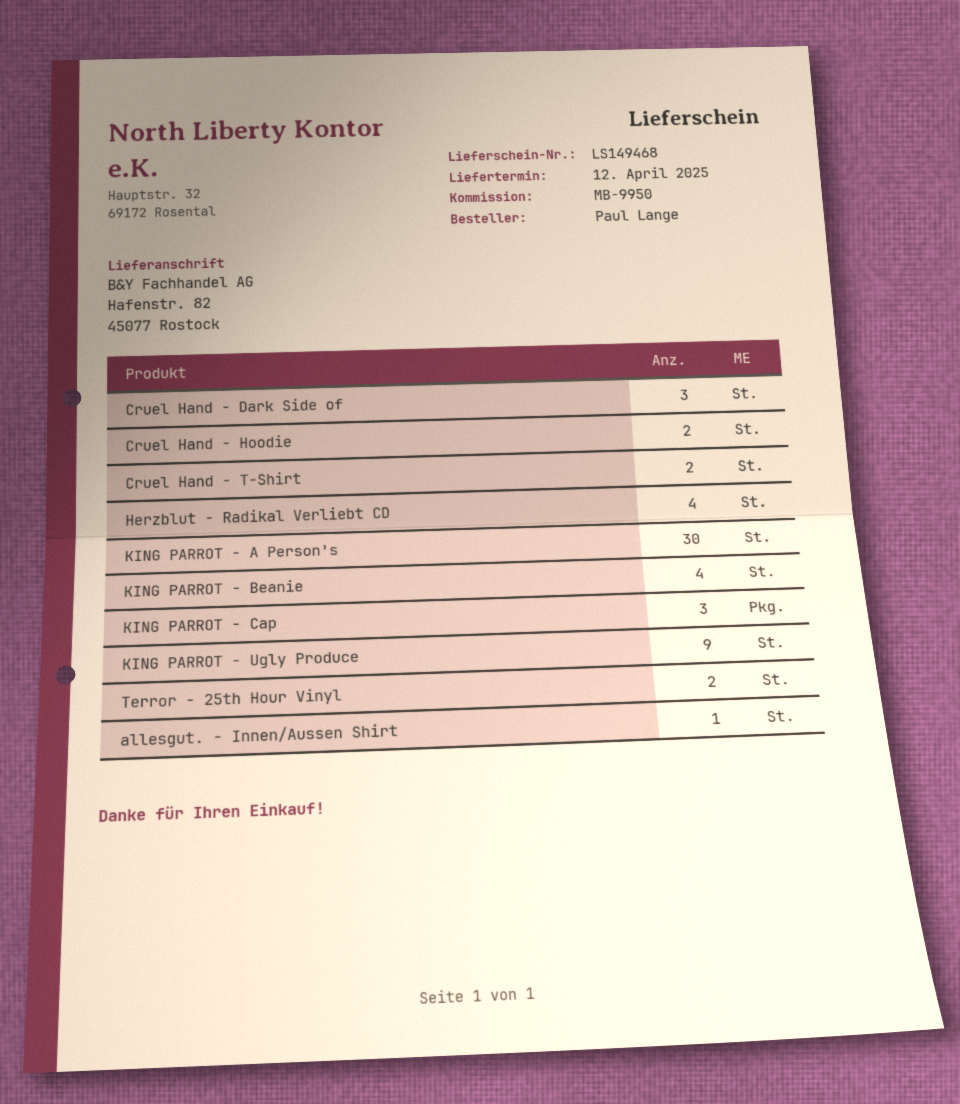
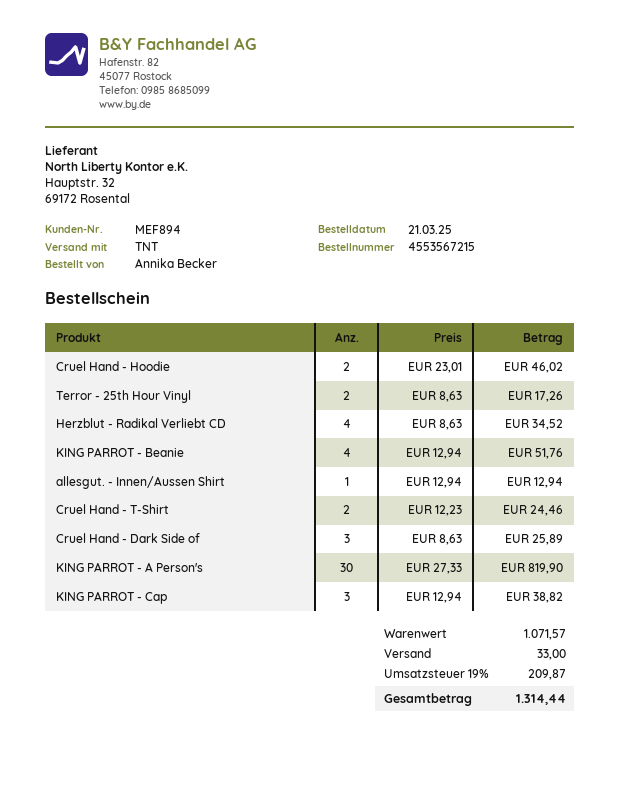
ordered by: Paul Lange -> Annika Becker
KING PARROT - Ugly Produce: 9 -> none

